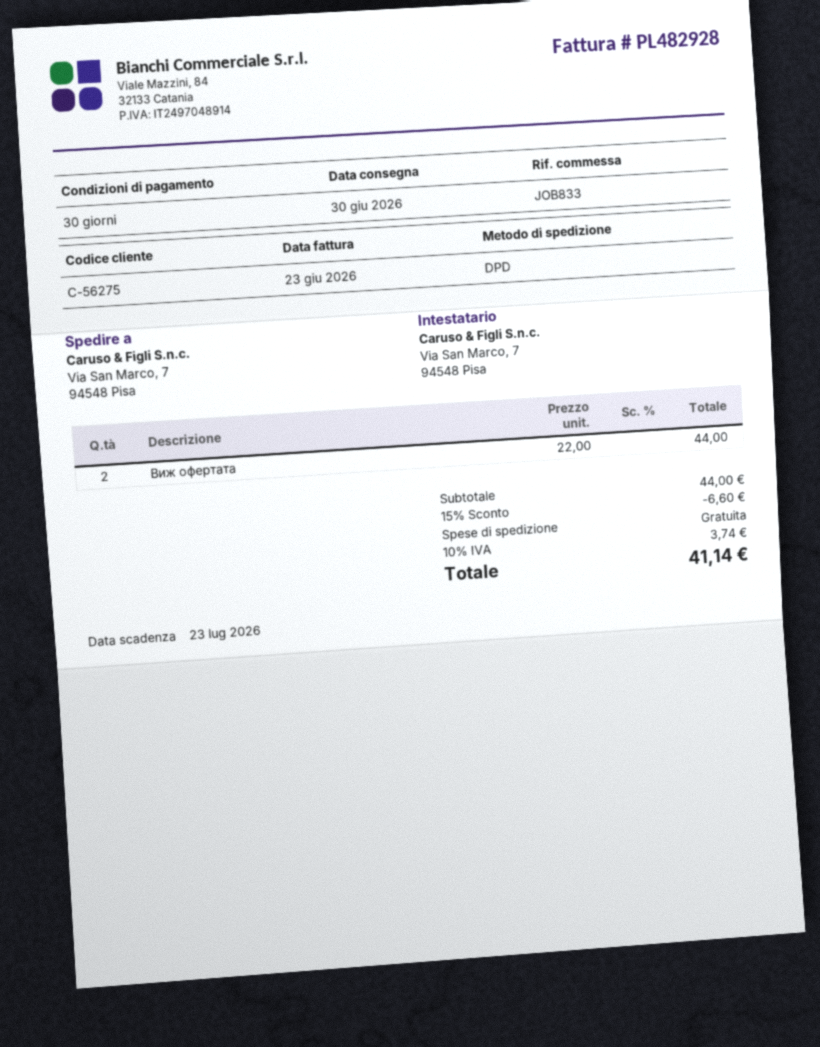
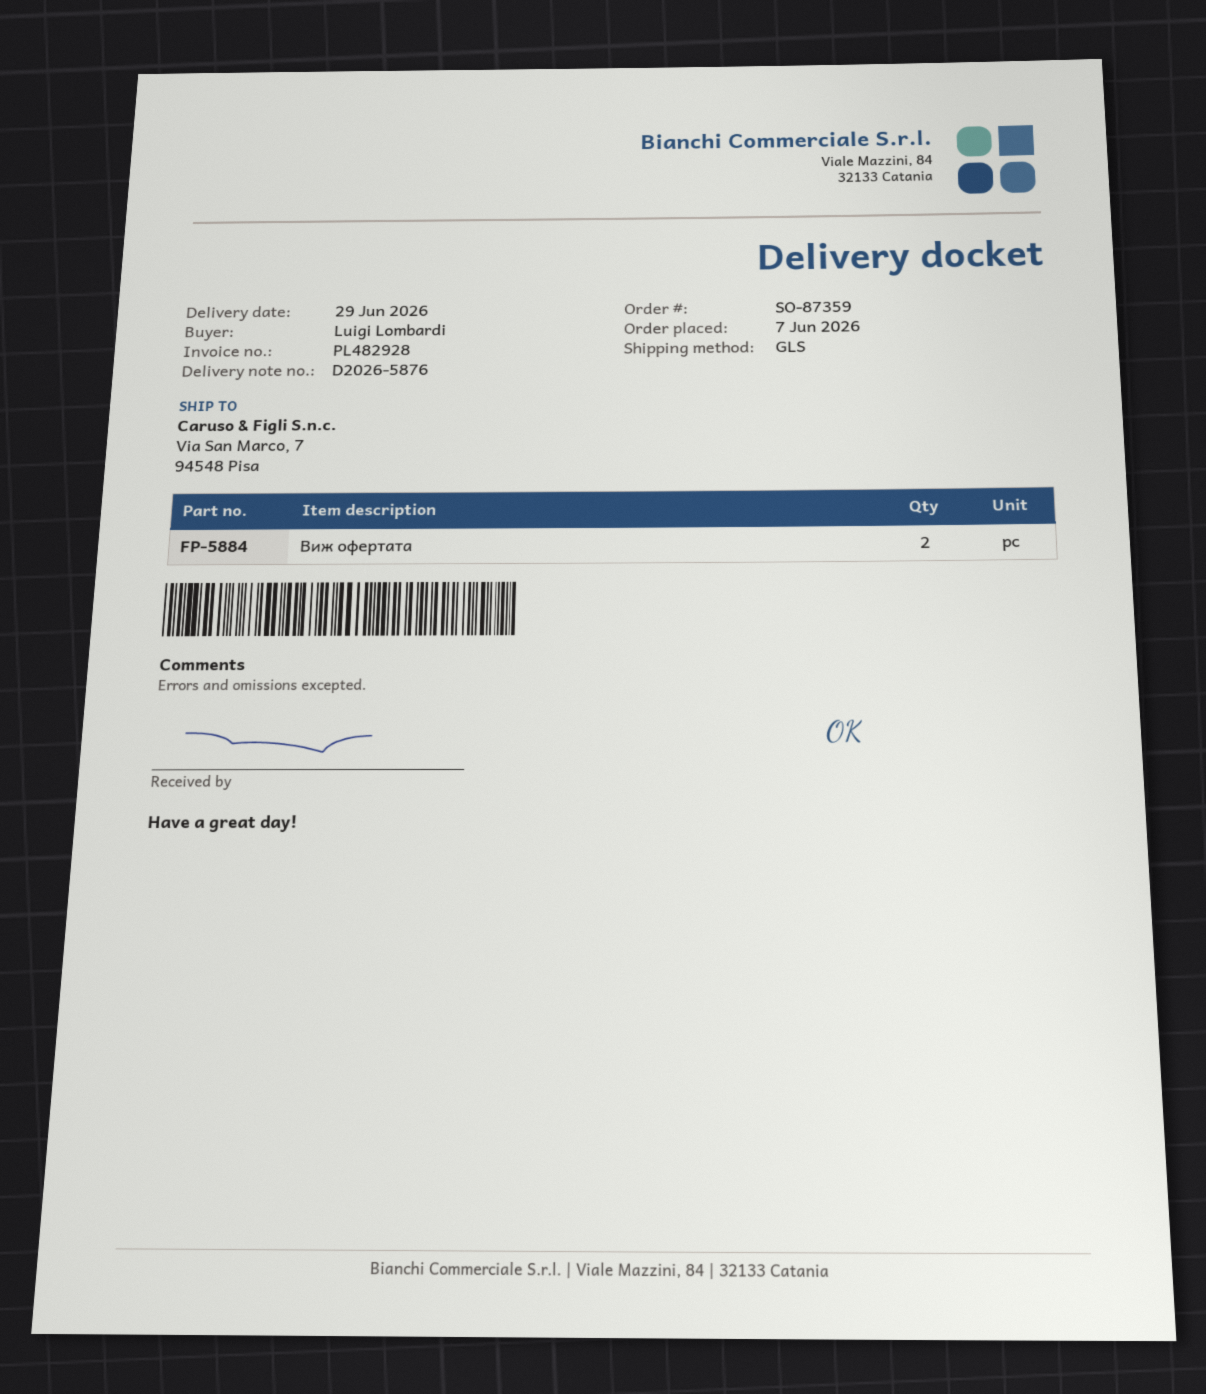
delivery date: 2026-06-30 -> 2026-06-29
shipping method: DPD -> GLS

